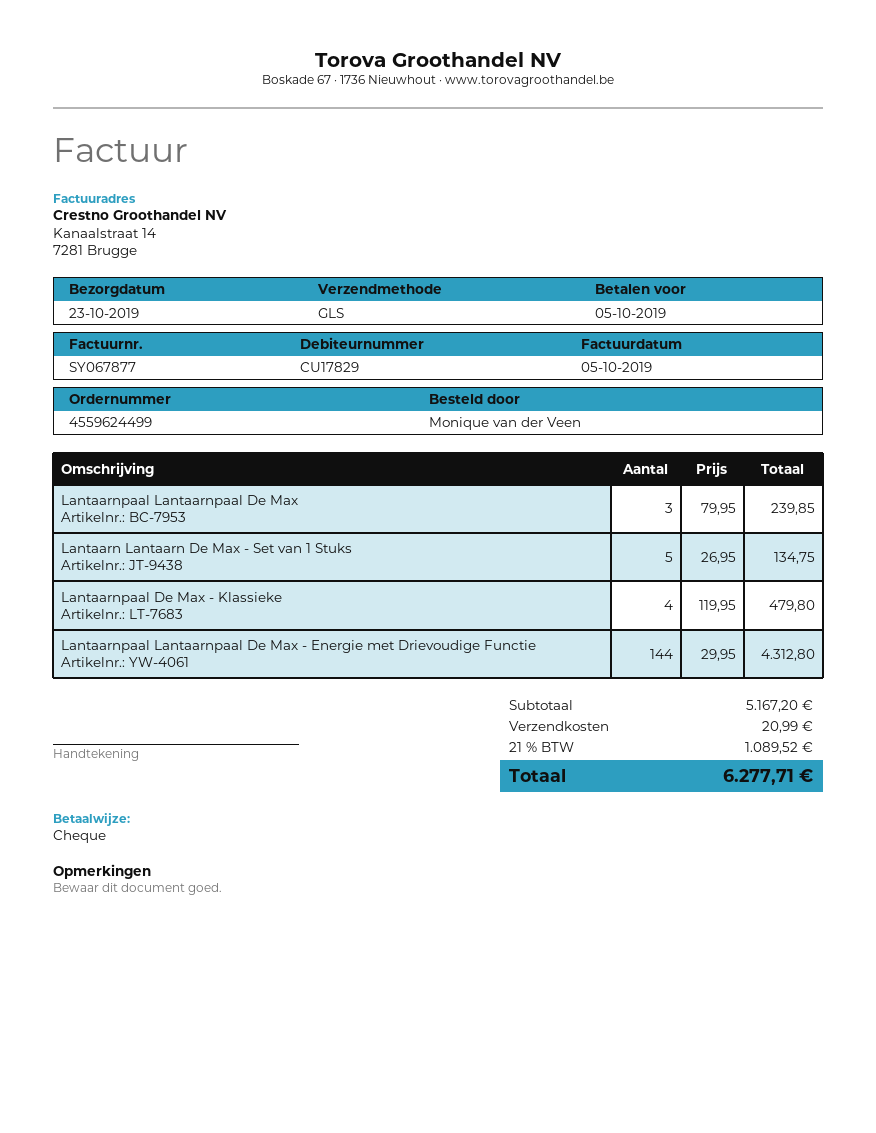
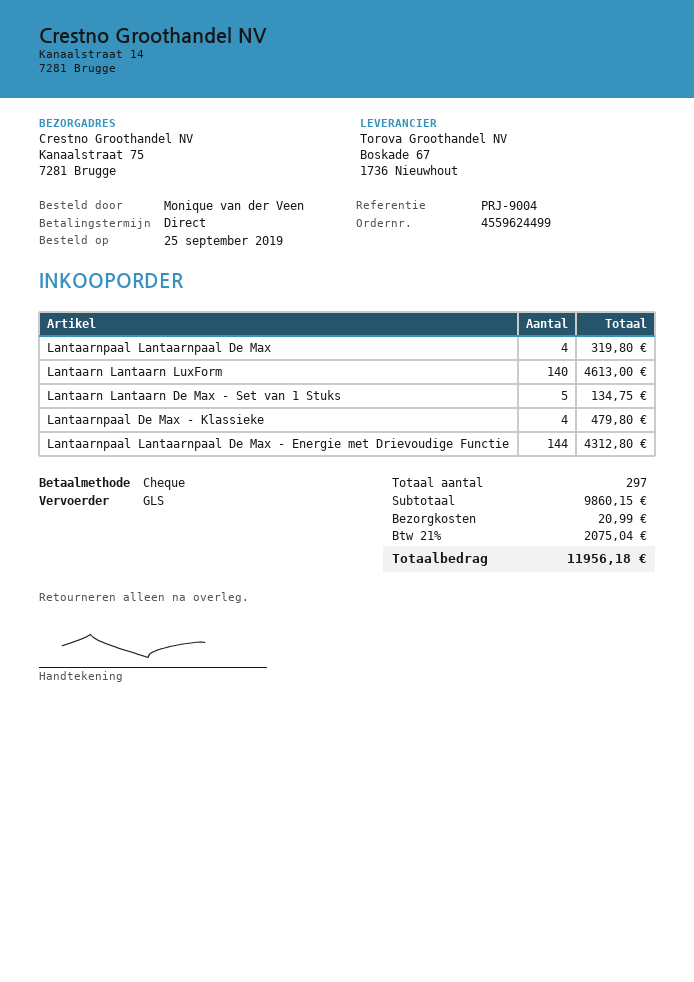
Lantaarnpaal Lantaarnpaal De Max: 3 for 239.85 -> 4 for 319.80
Lantaarn Lantaarn LuxForm: none -> 140 for 4613.00
subtotal: 5167.20 -> 9860.15
tax: 21% = 1089.52 -> 21% = 2075.04
total: 6277.71 -> 11956.18

